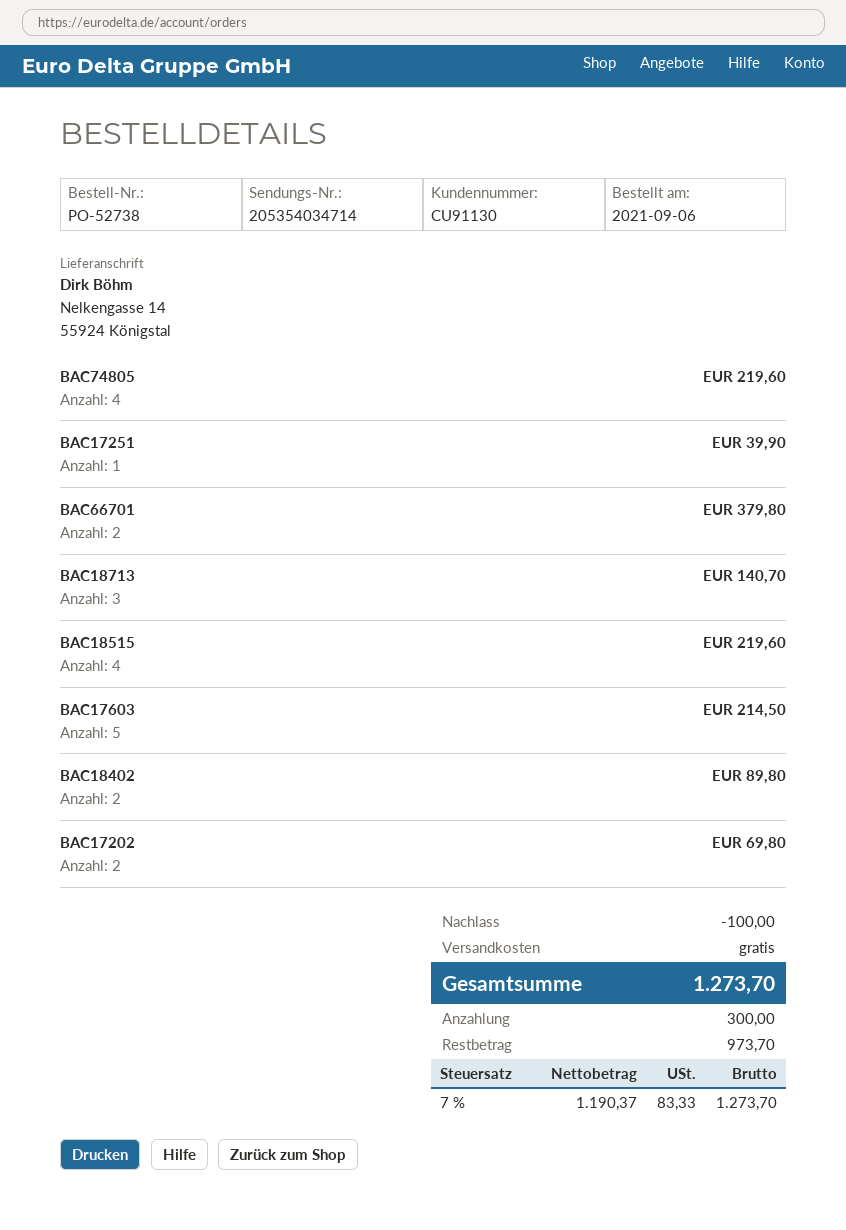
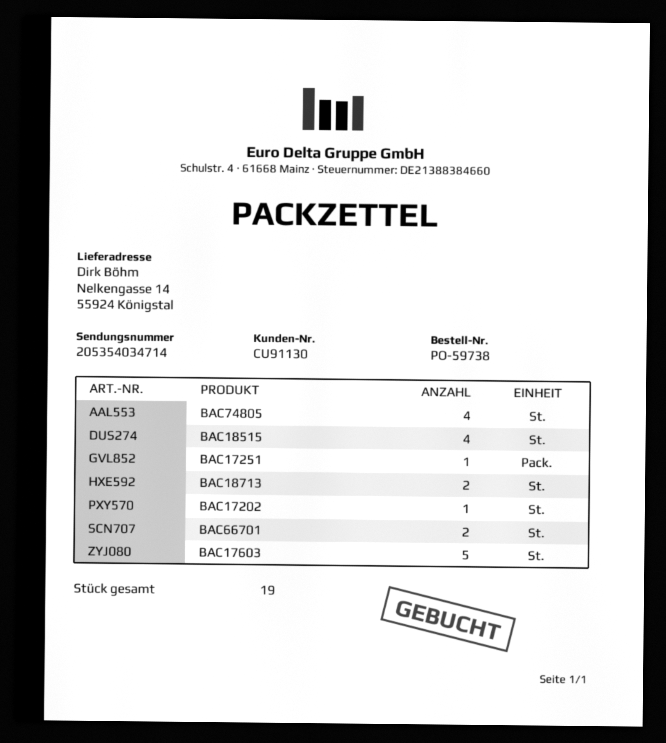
order number: PO-52738 -> PO-59738
BAC18713: 3 -> 2
BAC18402: 2 -> none
BAC17202: 2 -> 1

